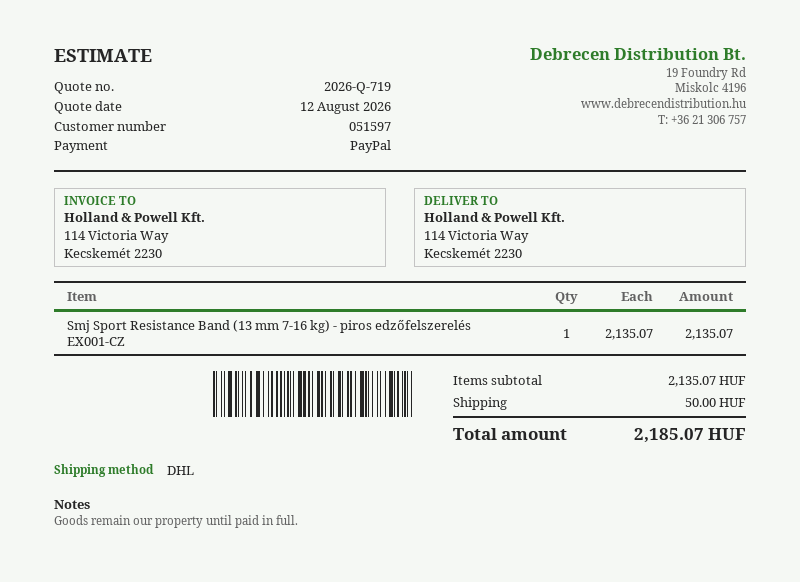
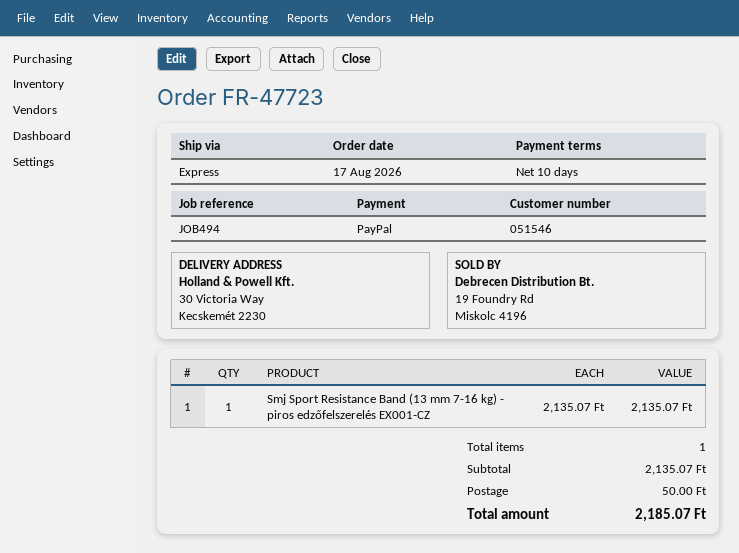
customer number: 051597 -> 051546
shipping method: DHL -> express
ship to: 114 Victoria Way, Kecskemét 2230 -> 30 Victoria Way, Kecskemét 2230

